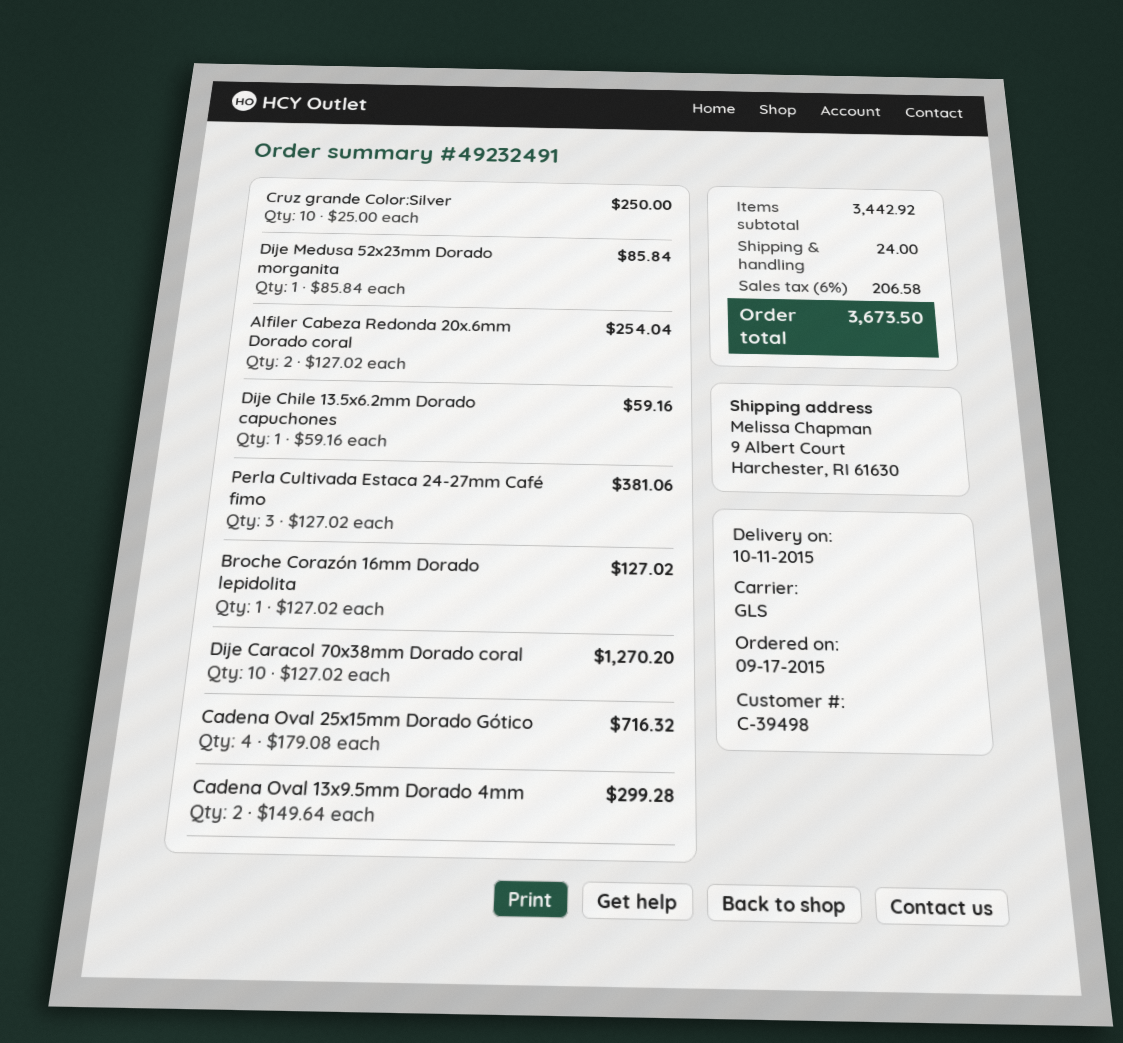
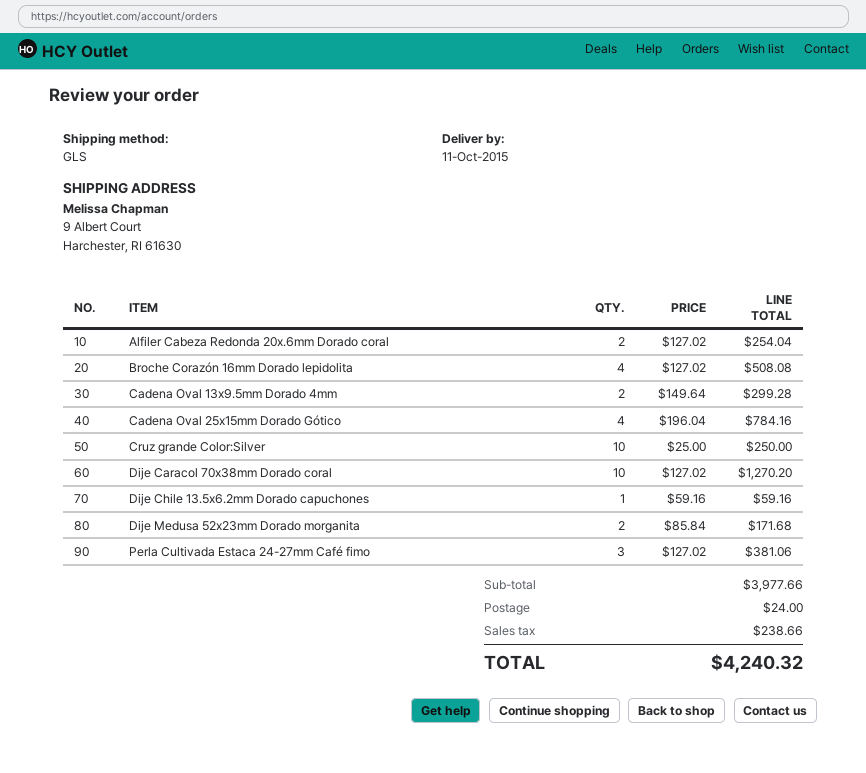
Dije Medusa 52x23mm Dorado morganita: 1 x 85.84 = 85.84 -> 2 x 85.84 = 171.68
Broche Corazón 16mm Dorado lepidolita: 1 x 127.02 = 127.02 -> 4 x 127.02 = 508.08
Cadena Oval 25x15mm Dorado Gótico: 4 x 179.08 = 716.32 -> 4 x 196.04 = 784.16
subtotal: 3442.92 -> 3977.66
tax: 206.58 -> 238.66
total: 3673.50 -> 4240.32

